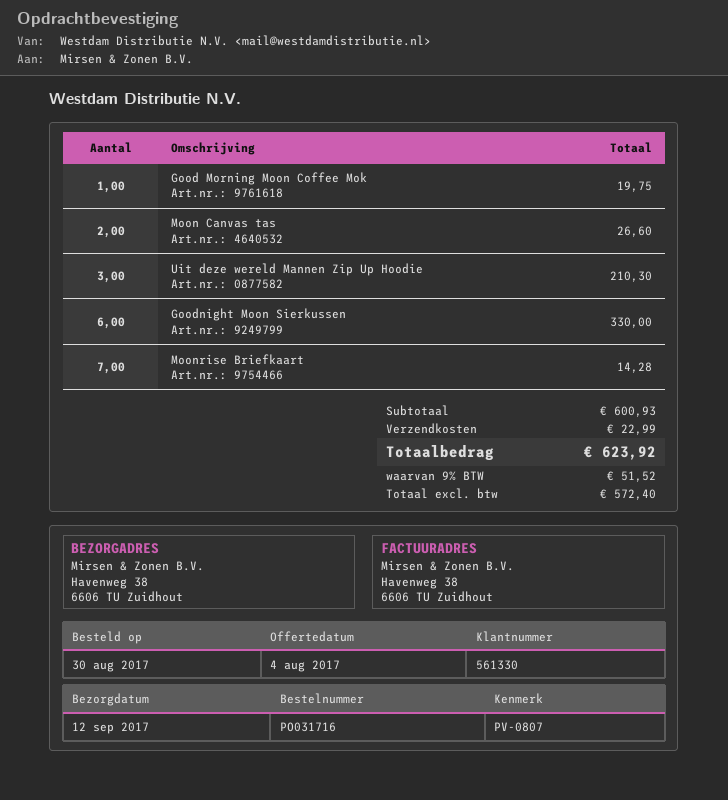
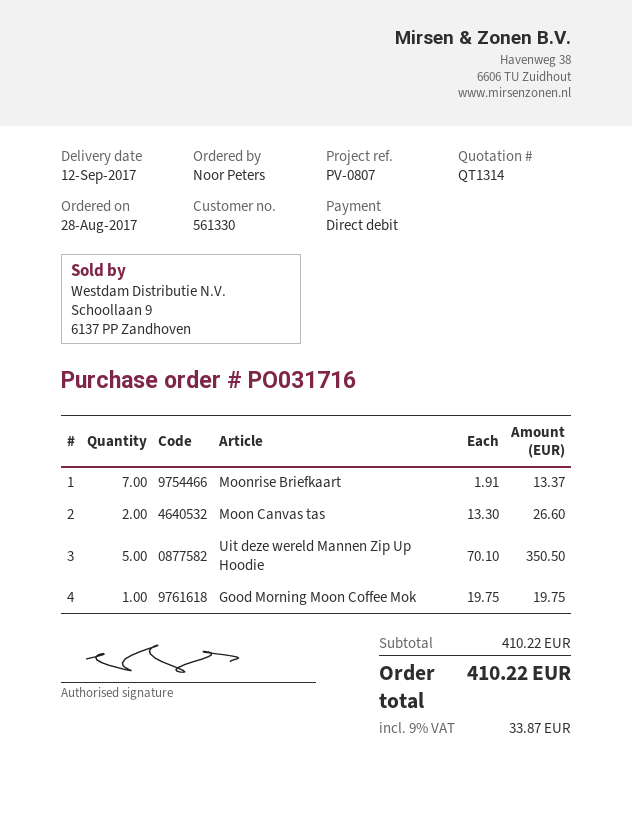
order date: 2017-08-30 -> 2017-08-28
Uit deze wereld Mannen Zip Up Hoodie: 3 for 210.30 -> 5 for 350.50
Goodnight Moon Sierkussen: 6 for 330.00 -> none
Moonrise Briefkaart: 7 for 14.28 -> 7 for 13.37
subtotal: 600.93 -> 410.22
shipping: 22.99 -> none
tax: 9% = 51.52 -> 9% = 33.87
total: 623.92 -> 410.22

